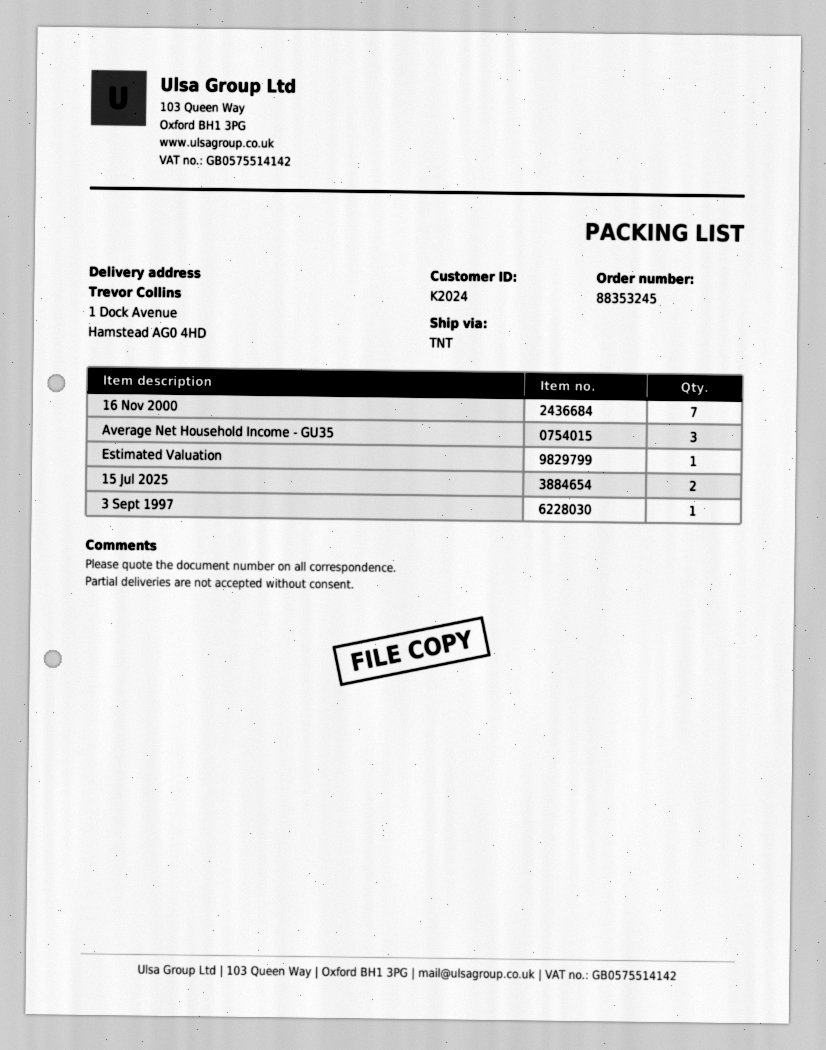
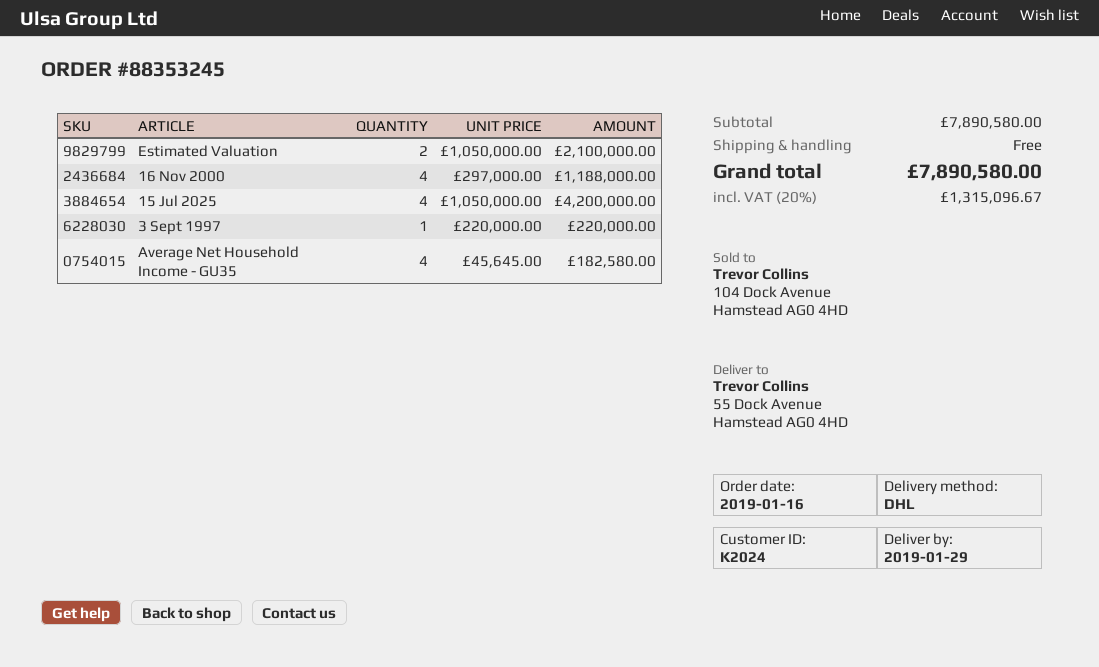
shipping method: TNT -> DHL
ship to: 1 Dock Avenue, Hamstead AG0 4HD -> 55 Dock Avenue, Hamstead AG0 4HD
16 Nov 2000: 7 -> 4
Average Net Household Income - GU35: 3 -> 4
Estimated Valuation: 1 -> 2
15 Jul 2025: 2 -> 4

